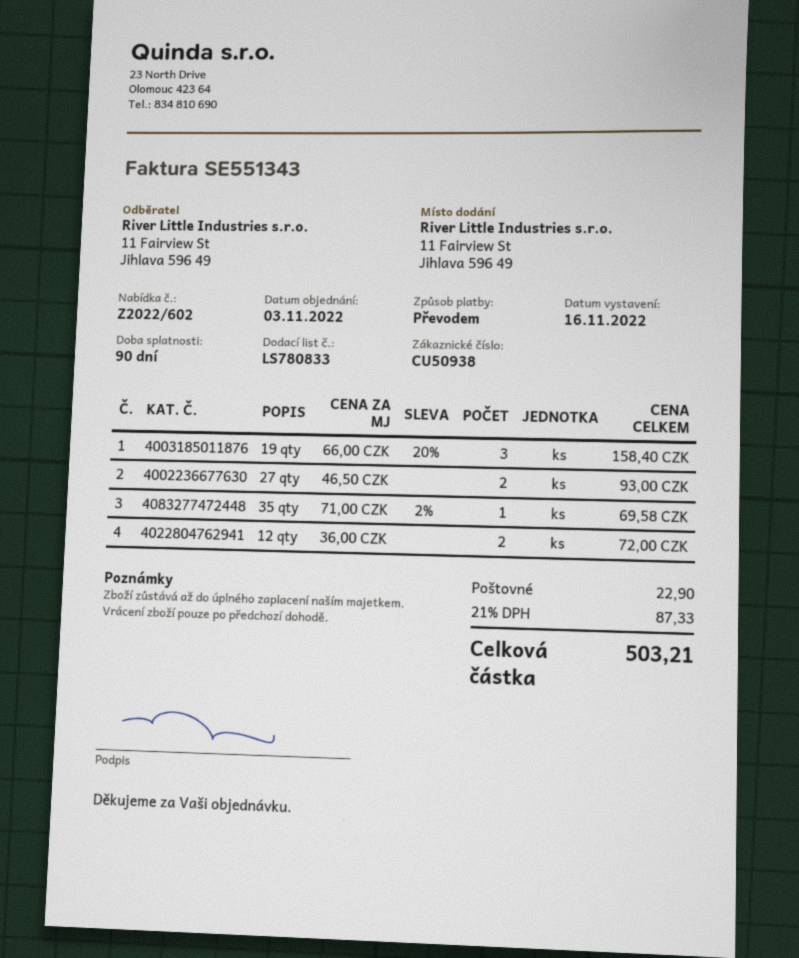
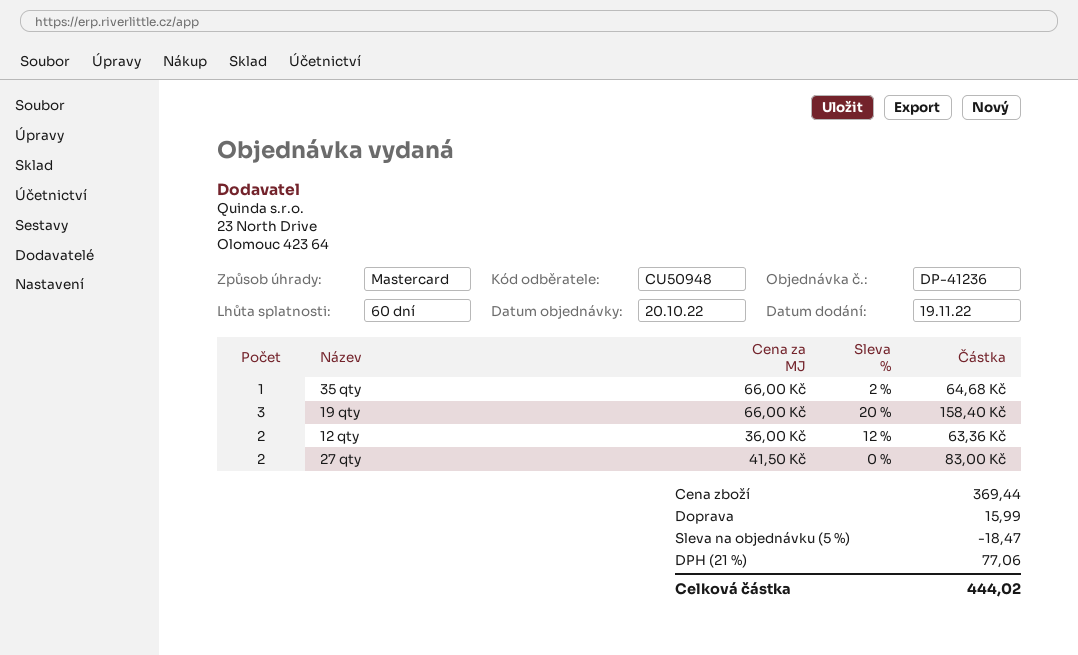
order date: 2022-11-03 -> 2022-10-20
payment terms: 90 days -> 60 days
customer number: CU50938 -> CU50948
payment method: bank transfer -> Mastercard
27 qty: 2 x 46.50 = 93.00 -> 2 x 41.50 = 83.00
35 qty: 1 x 71.00 - 2% = 69.58 -> 1 x 66.00 - 2% = 64.68
12 qty: 2 x 36.00 = 72.00 -> 2 x 36.00 - 12% = 63.36
discount: none -> 5% = 18.47
shipping: 22.90 -> 15.99
tax: 21% = 87.33 -> 21% = 77.06
total: 503.21 -> 444.02

